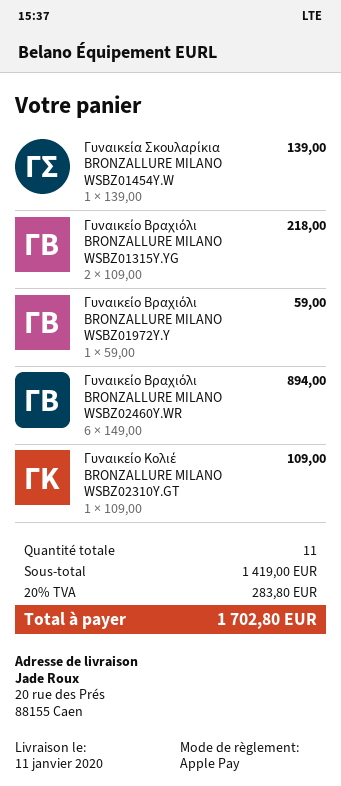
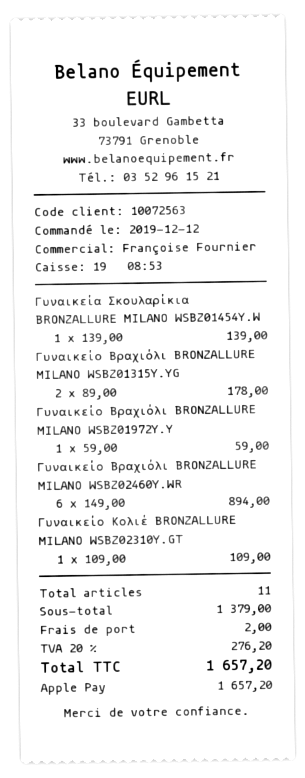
Γυναικείο Βραχιόλι BRONZALLURE MILANO WSBZ01315Y.YG: 2 x 109.00 = 218.00 -> 2 x 89.00 = 178.00
subtotal: 1419.00 -> 1379.00
shipping: none -> 2.00
tax: 20% = 283.80 -> 20% = 276.20
total: 1702.80 -> 1657.20

